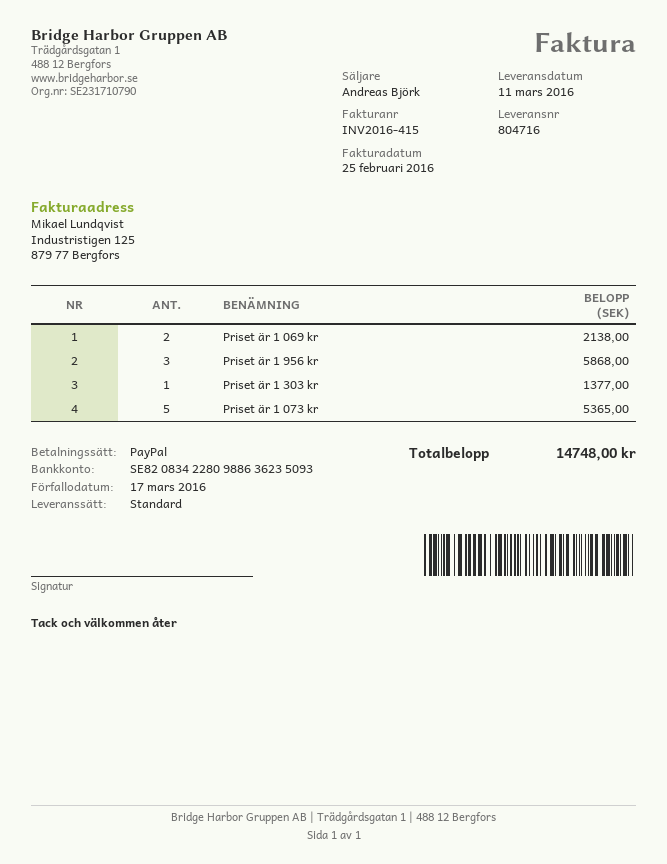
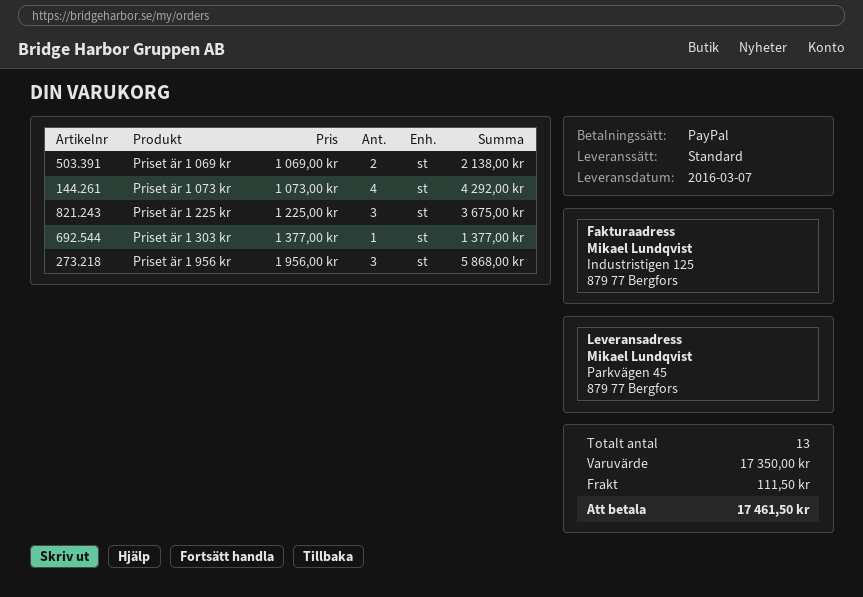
delivery date: 2016-03-11 -> 2016-03-07
Priset är 1 073 kr: 5 for 5365.00 -> 4 for 4292.00
Priset är 1 225 kr: none -> 3 for 3675.00
shipping: none -> 111.50
total: 14748.00 -> 17461.50

